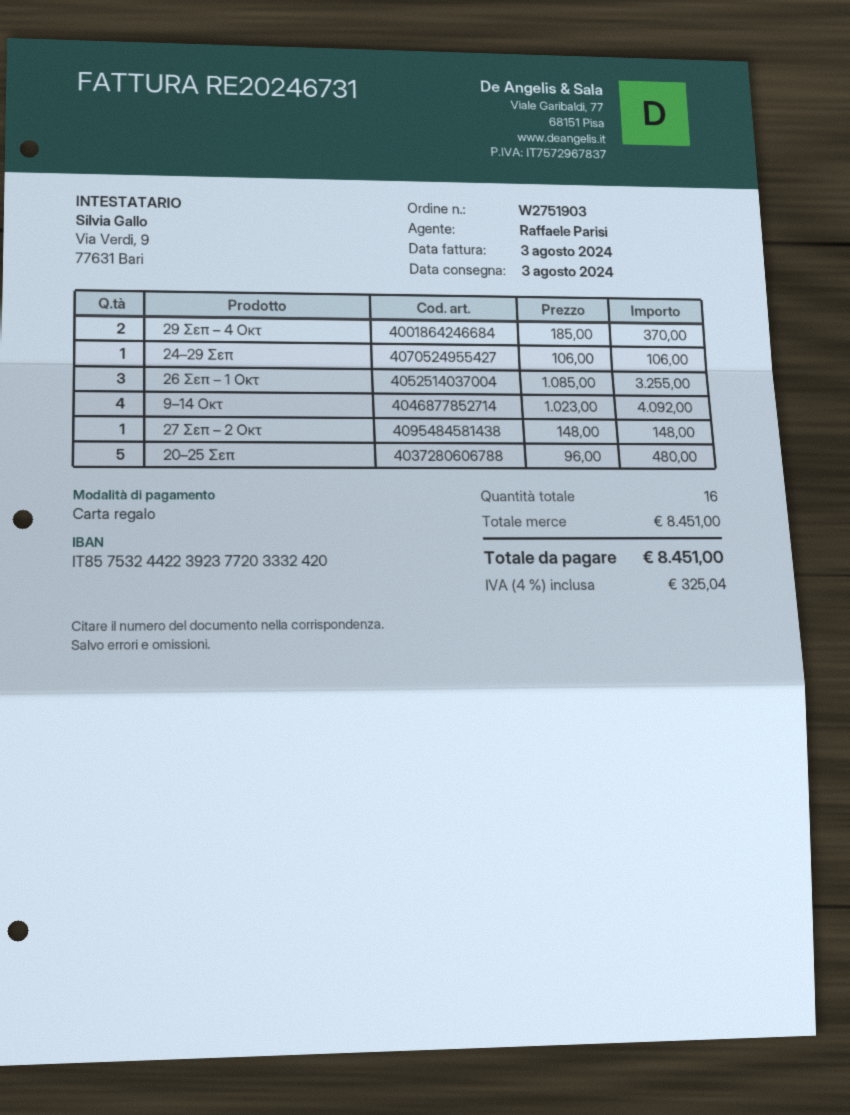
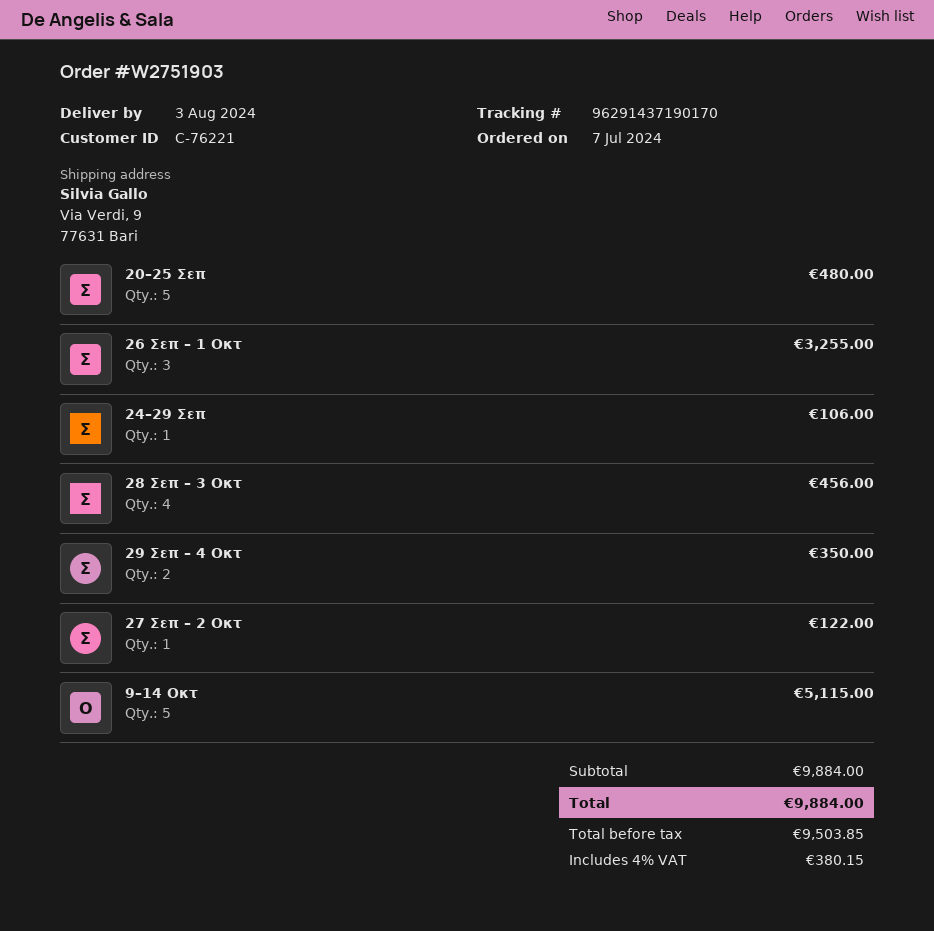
29 Σεπ – 4 Οκτ: 2 for 370.00 -> 2 for 350.00
9–14 Οκτ: 4 for 4092.00 -> 5 for 5115.00
27 Σεπ – 2 Οκτ: 1 for 148.00 -> 1 for 122.00
28 Σεπ – 3 Οκτ: none -> 4 for 456.00
subtotal: 8451.00 -> 9884.00
tax: 4% = 325.04 -> 4% = 380.15
total: 8451.00 -> 9884.00

